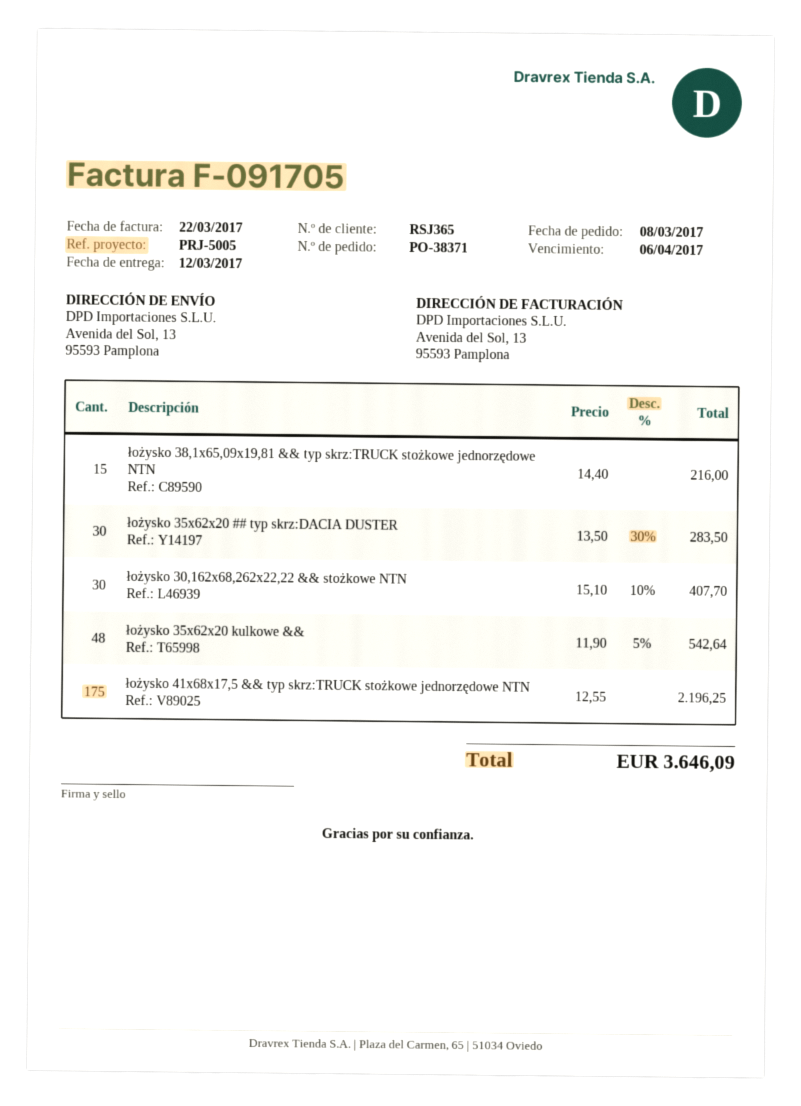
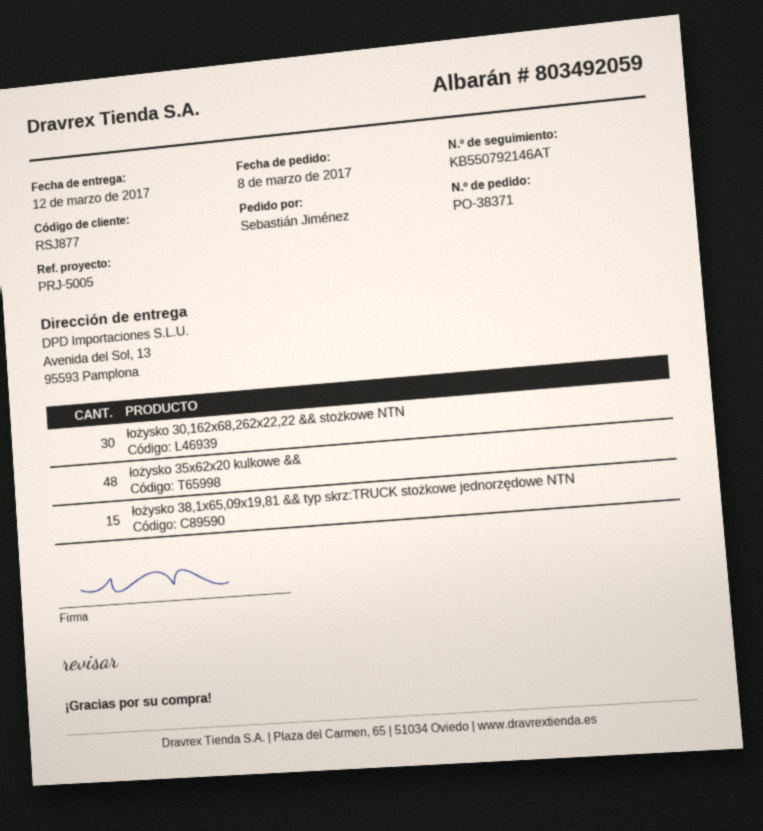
customer number: RSJ365 -> RSJ877
łożysko 35x62x20 ## typ skrz:DACIA DUSTER: 30 -> none
łożysko 41x68x17,5 && typ skrz:TRUCK stożkowe jednorzędowe NTN: 175 -> none

